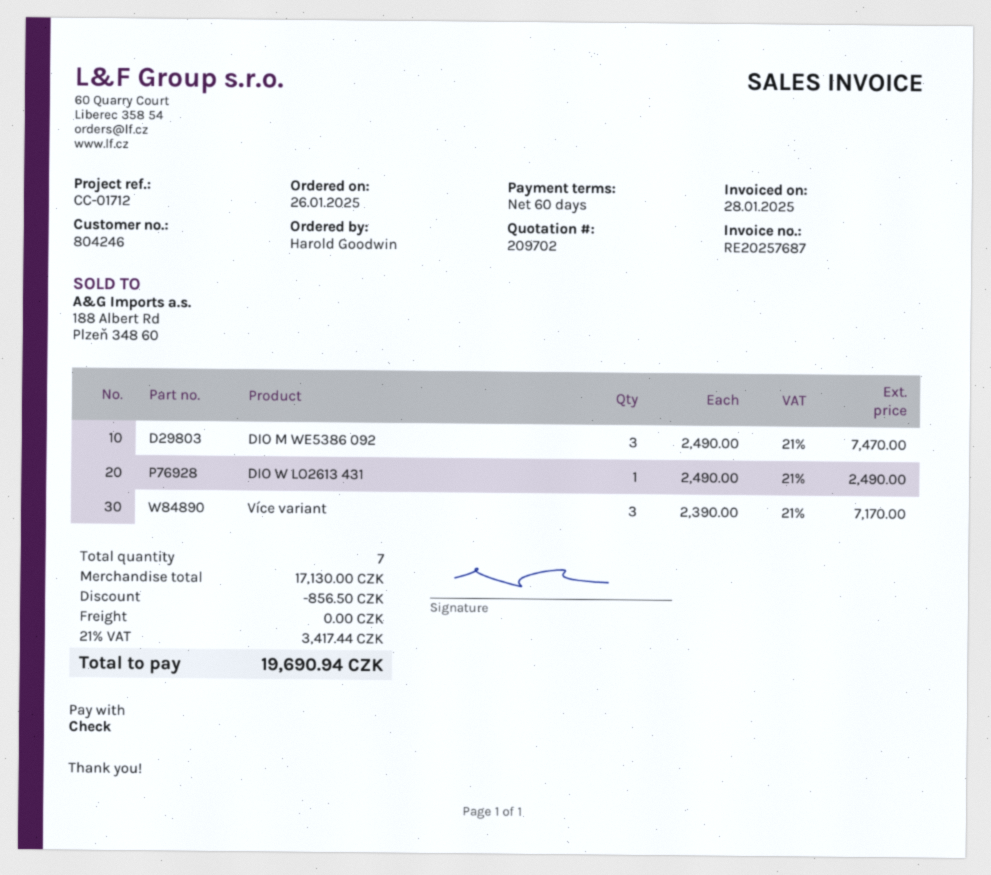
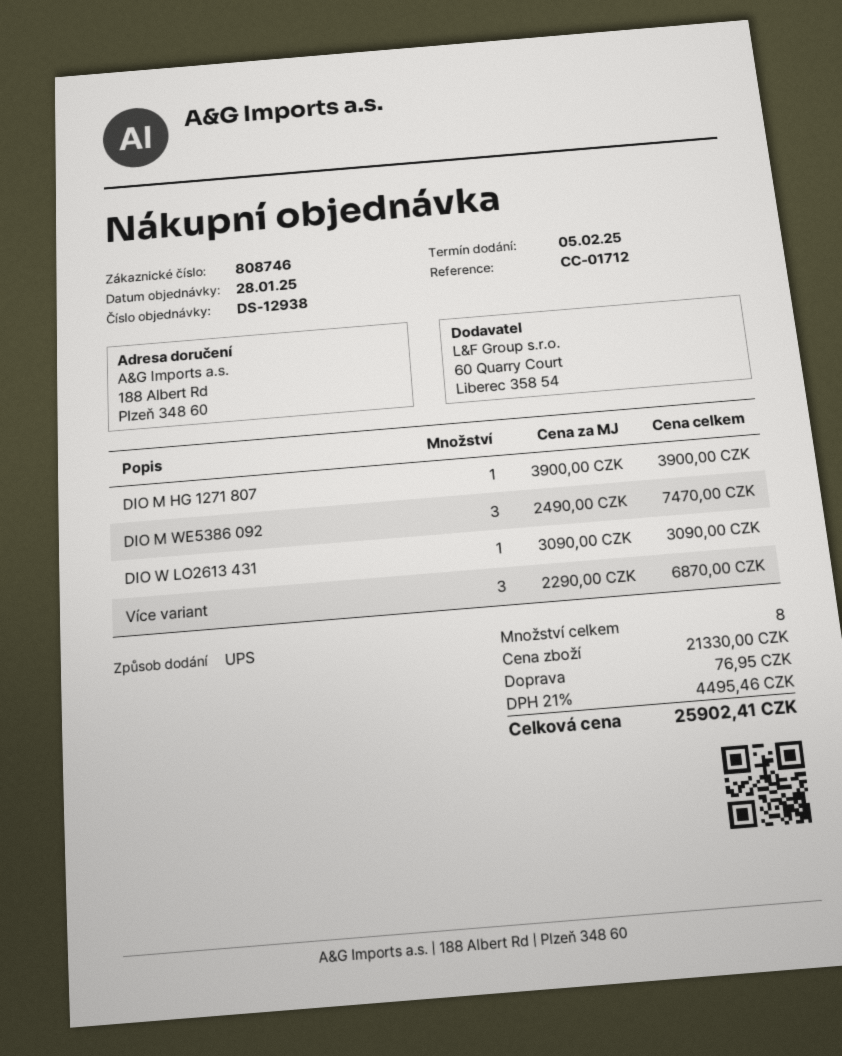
order date: 2025-01-26 -> 2025-01-28
customer number: 804246 -> 808746
DIO W LO2613 431: 1 x 2490.00 = 2490.00 -> 1 x 3090.00 = 3090.00
Více variant: 3 x 2390.00 = 7170.00 -> 3 x 2290.00 = 6870.00
DIO M HG 1271 807: none -> 1 x 3900.00 = 3900.00
total quantity: 7 -> 8
subtotal: 17130.00 -> 21330.00
discount: 856.50 -> none
shipping: 0.00 -> 76.95
tax: 21% = 3417.44 -> 21% = 4495.46
total: 19690.94 -> 25902.41

